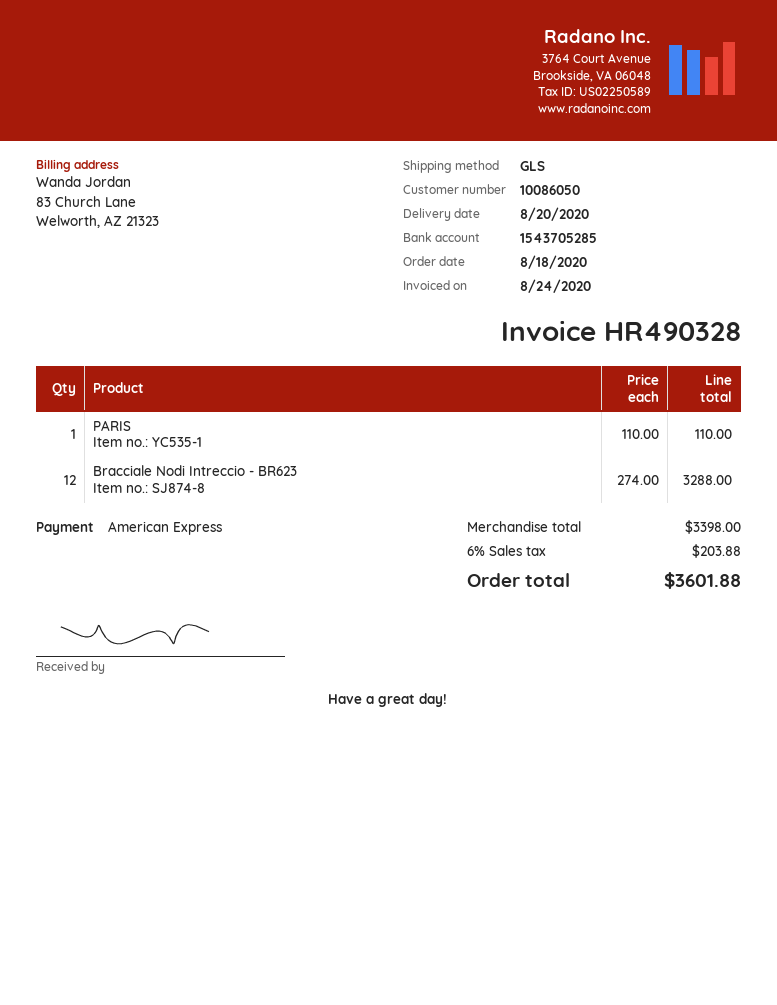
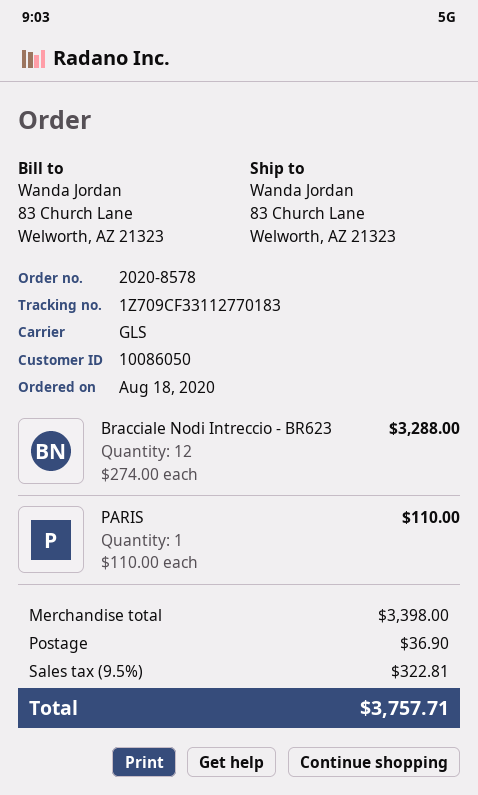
shipping: none -> 36.90
tax: 6% = 203.88 -> 9.5% = 322.81
total: 3601.88 -> 3757.71

